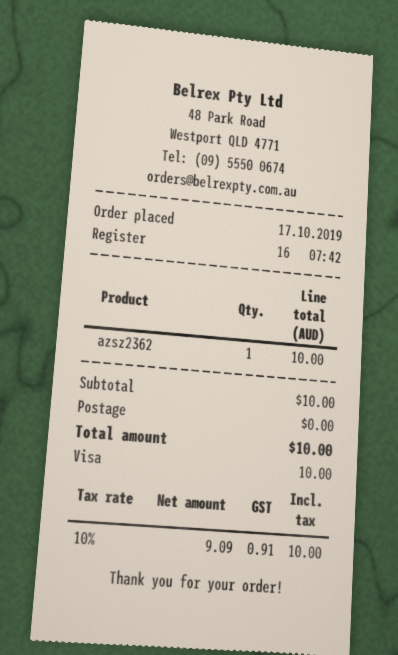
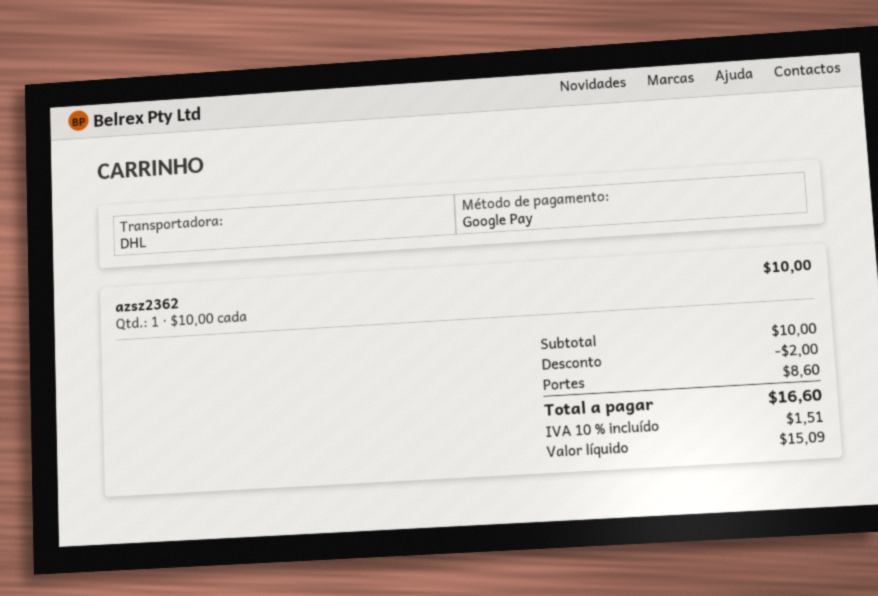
payment method: Visa -> Google Pay
discount: none -> 2.00
shipping: 0.00 -> 8.60
net: 9.09 -> 15.09
tax: 10% = 0.91 -> 10% = 1.51
total: 10.00 -> 16.60

